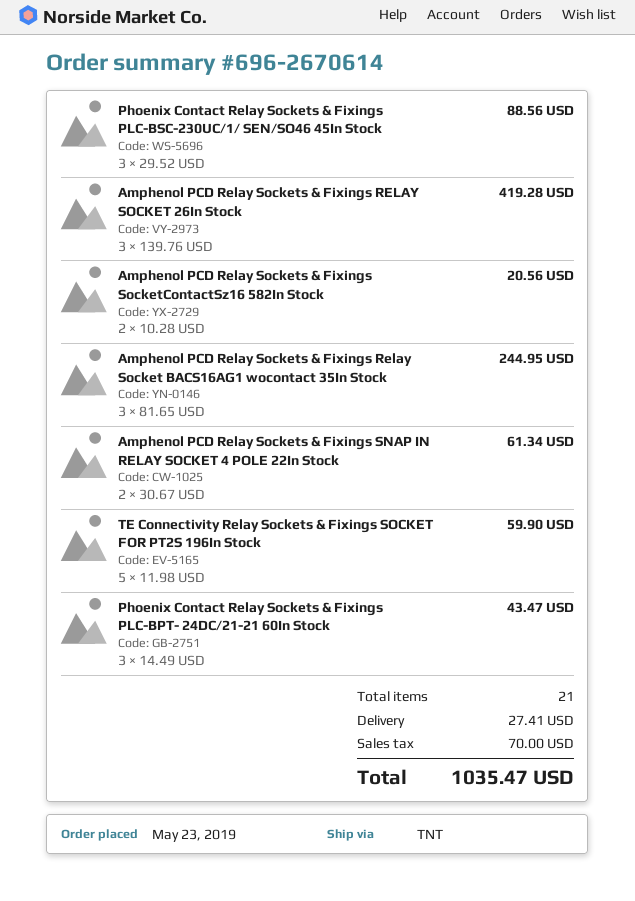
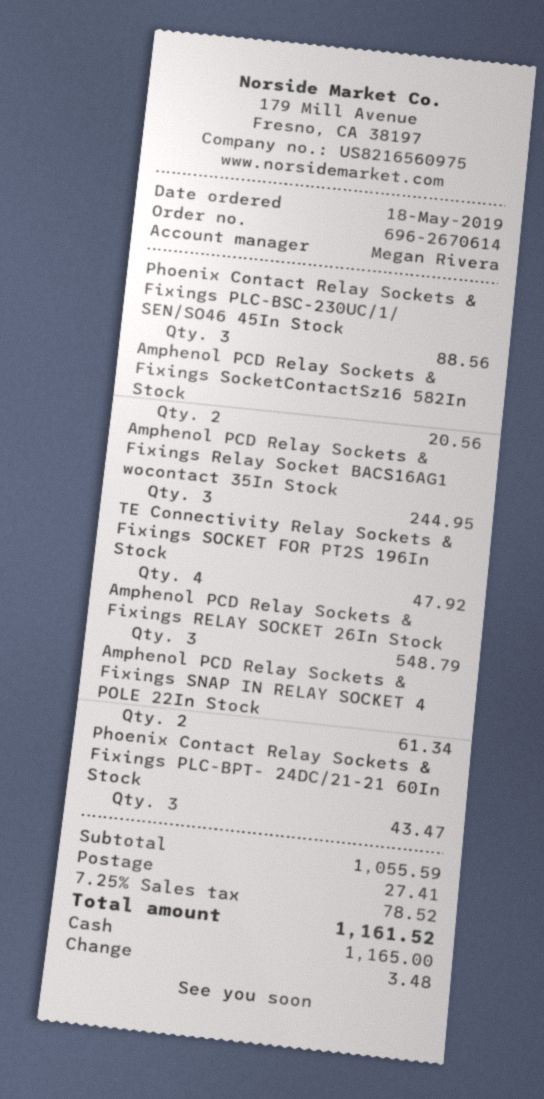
order date: 2019-05-23 -> 2019-05-18
Amphenol PCD Relay Sockets & Fixings RELAY SOCKET 26In Stock: 3 for 419.28 -> 3 for 548.79
TE Connectivity Relay Sockets & Fixings SOCKET FOR PT2S 196In Stock: 5 for 59.90 -> 4 for 47.92
tax: 70.00 -> 78.52
total: 1035.47 -> 1161.52

